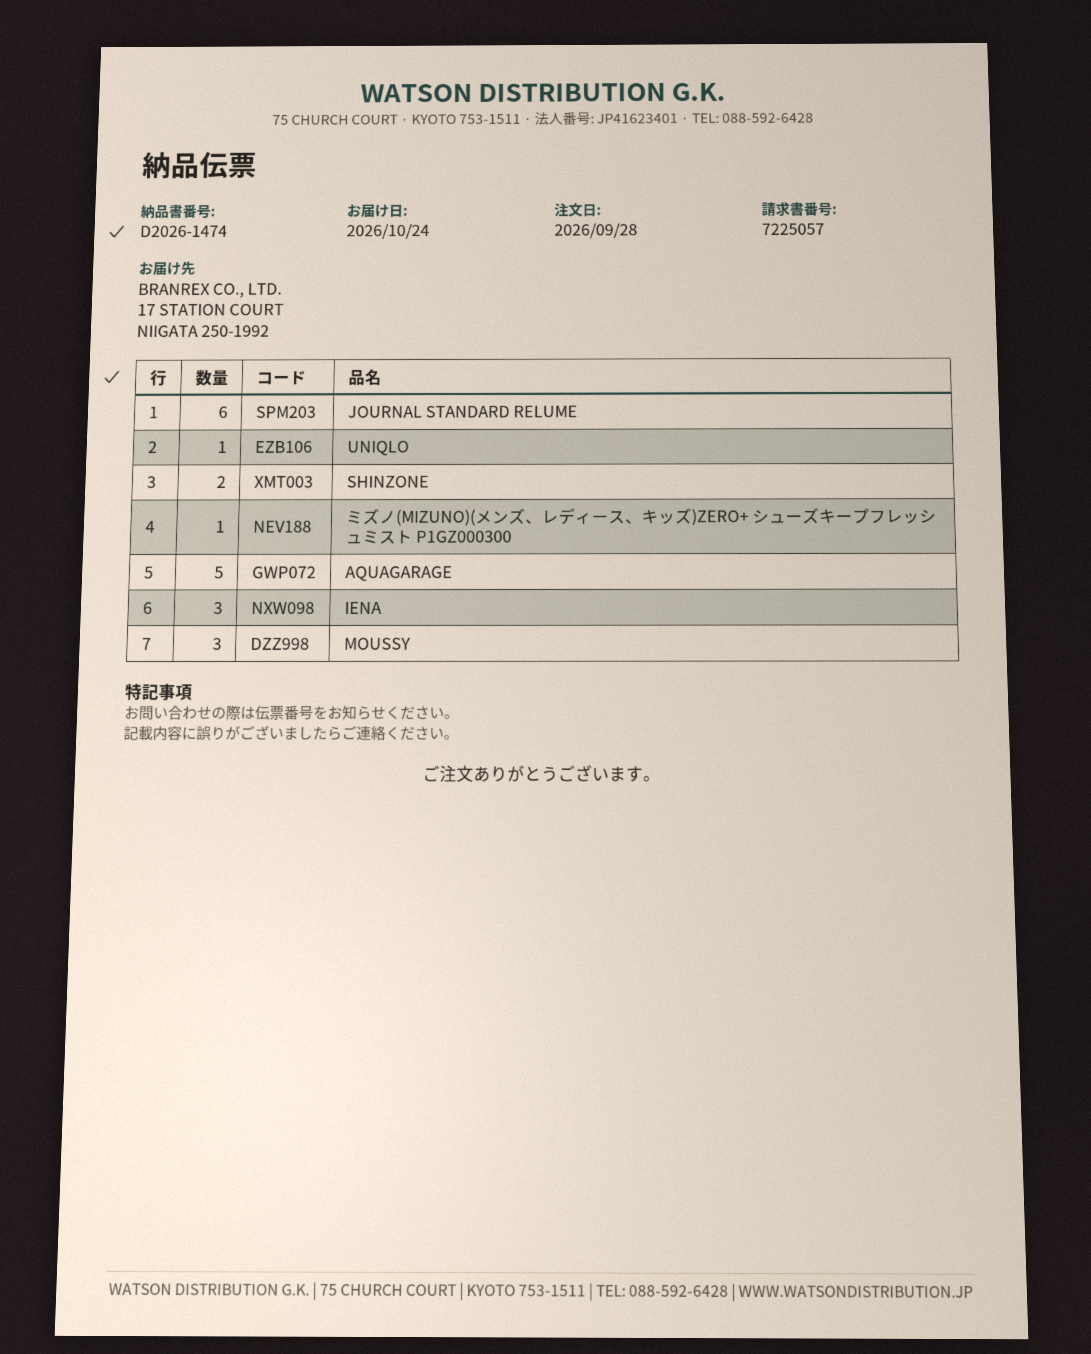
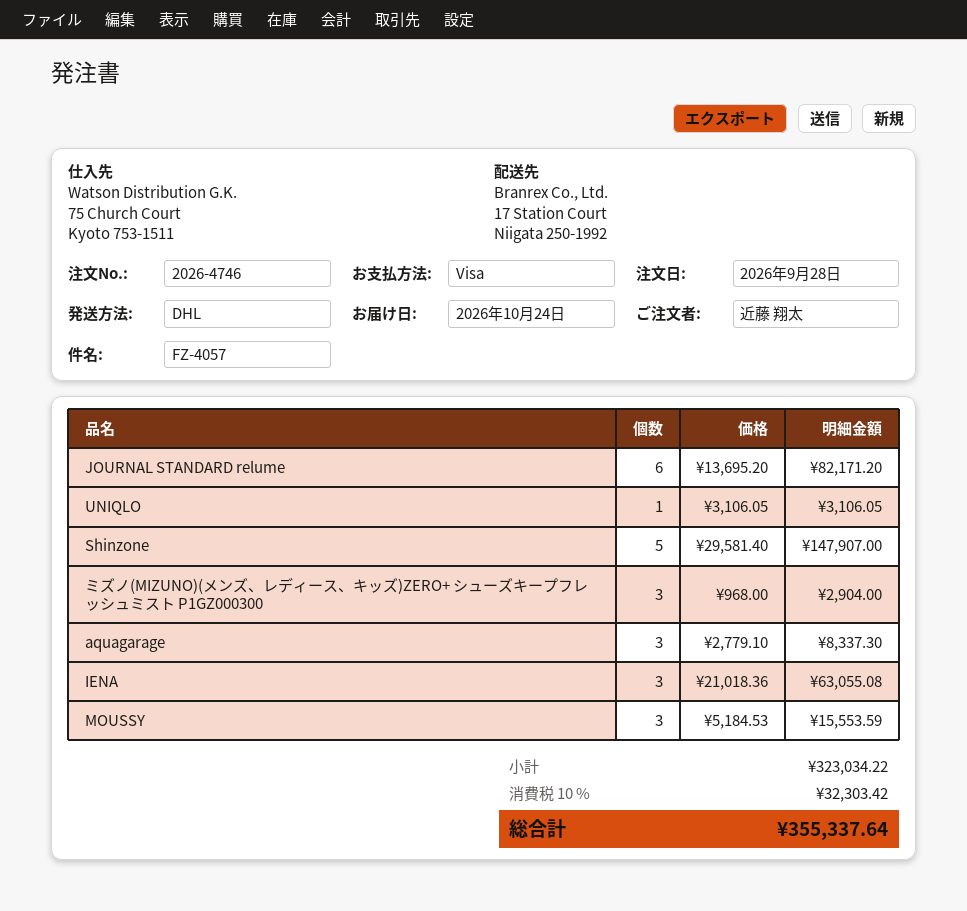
SHINZONE: 2 -> 5
ミズノ(MIZUNO)(メンズ、レディース、キッズ)ZERO+ シューズキープフレッシュミスト P1GZ000300: 1 -> 3
AQUAGARAGE: 5 -> 3

